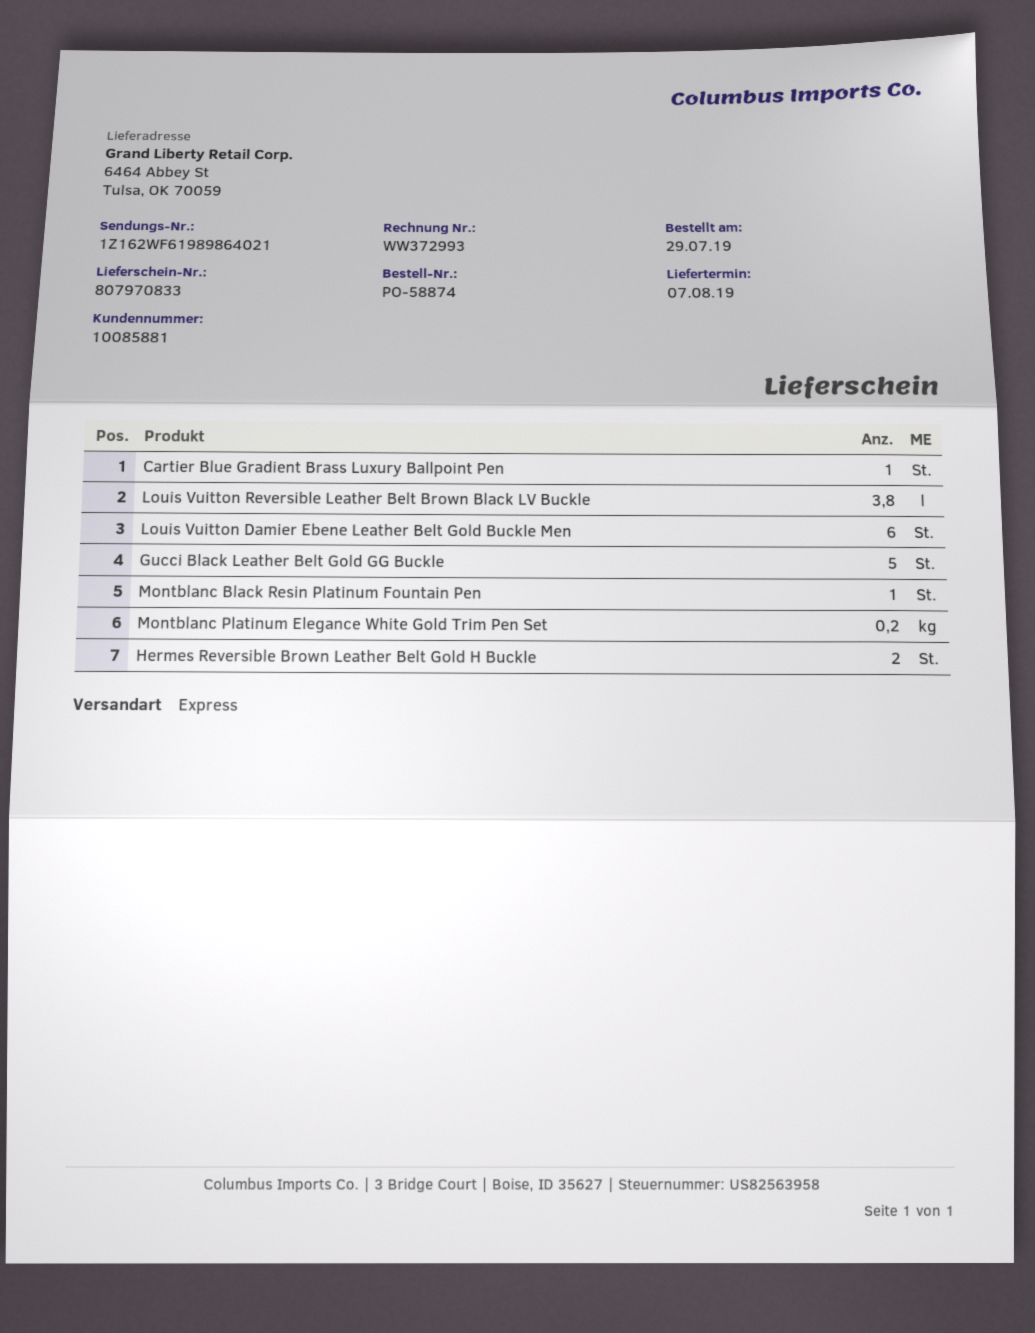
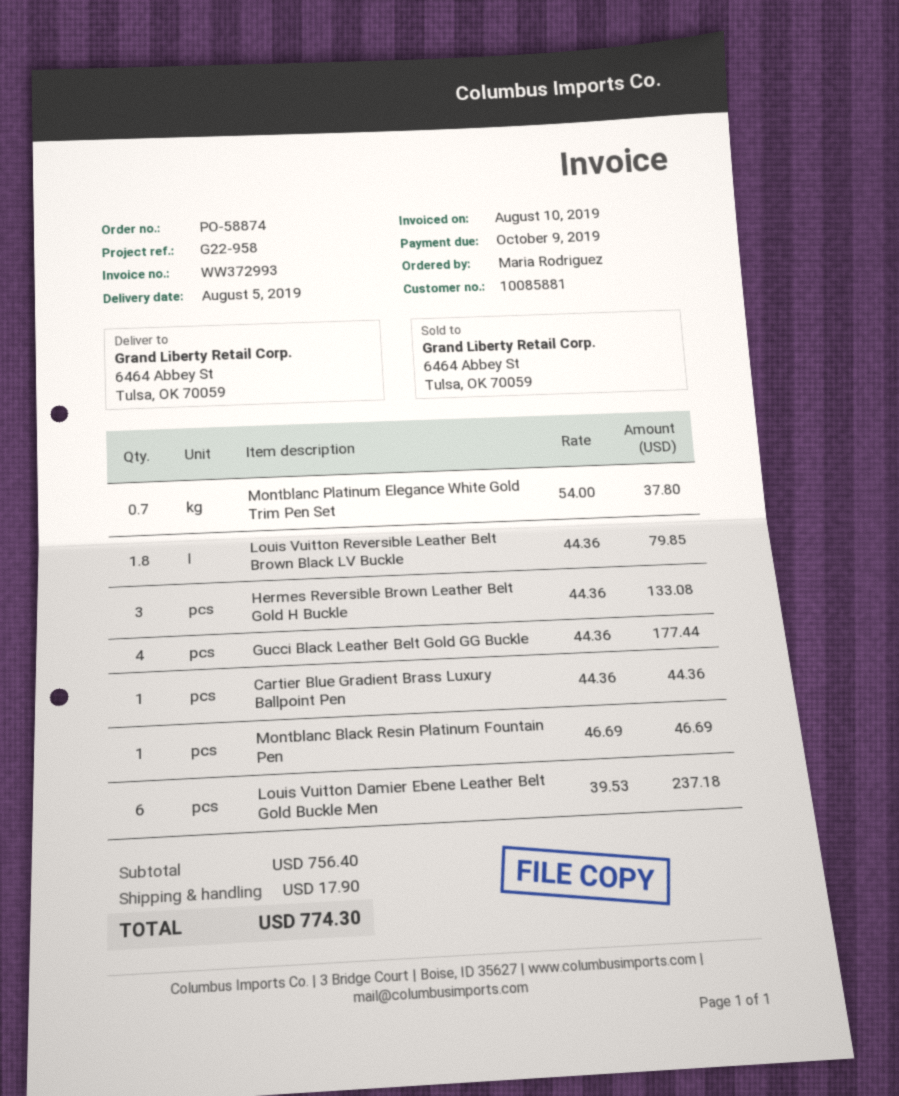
delivery date: 2019-08-07 -> 2019-08-05
Louis Vuitton Reversible Leather Belt Brown Black LV Buckle: 3.8 -> 1.8
Gucci Black Leather Belt Gold GG Buckle: 5 -> 4
Montblanc Platinum Elegance White Gold Trim Pen Set: 0.2 -> 0.7
Hermes Reversible Brown Leather Belt Gold H Buckle: 2 -> 3

